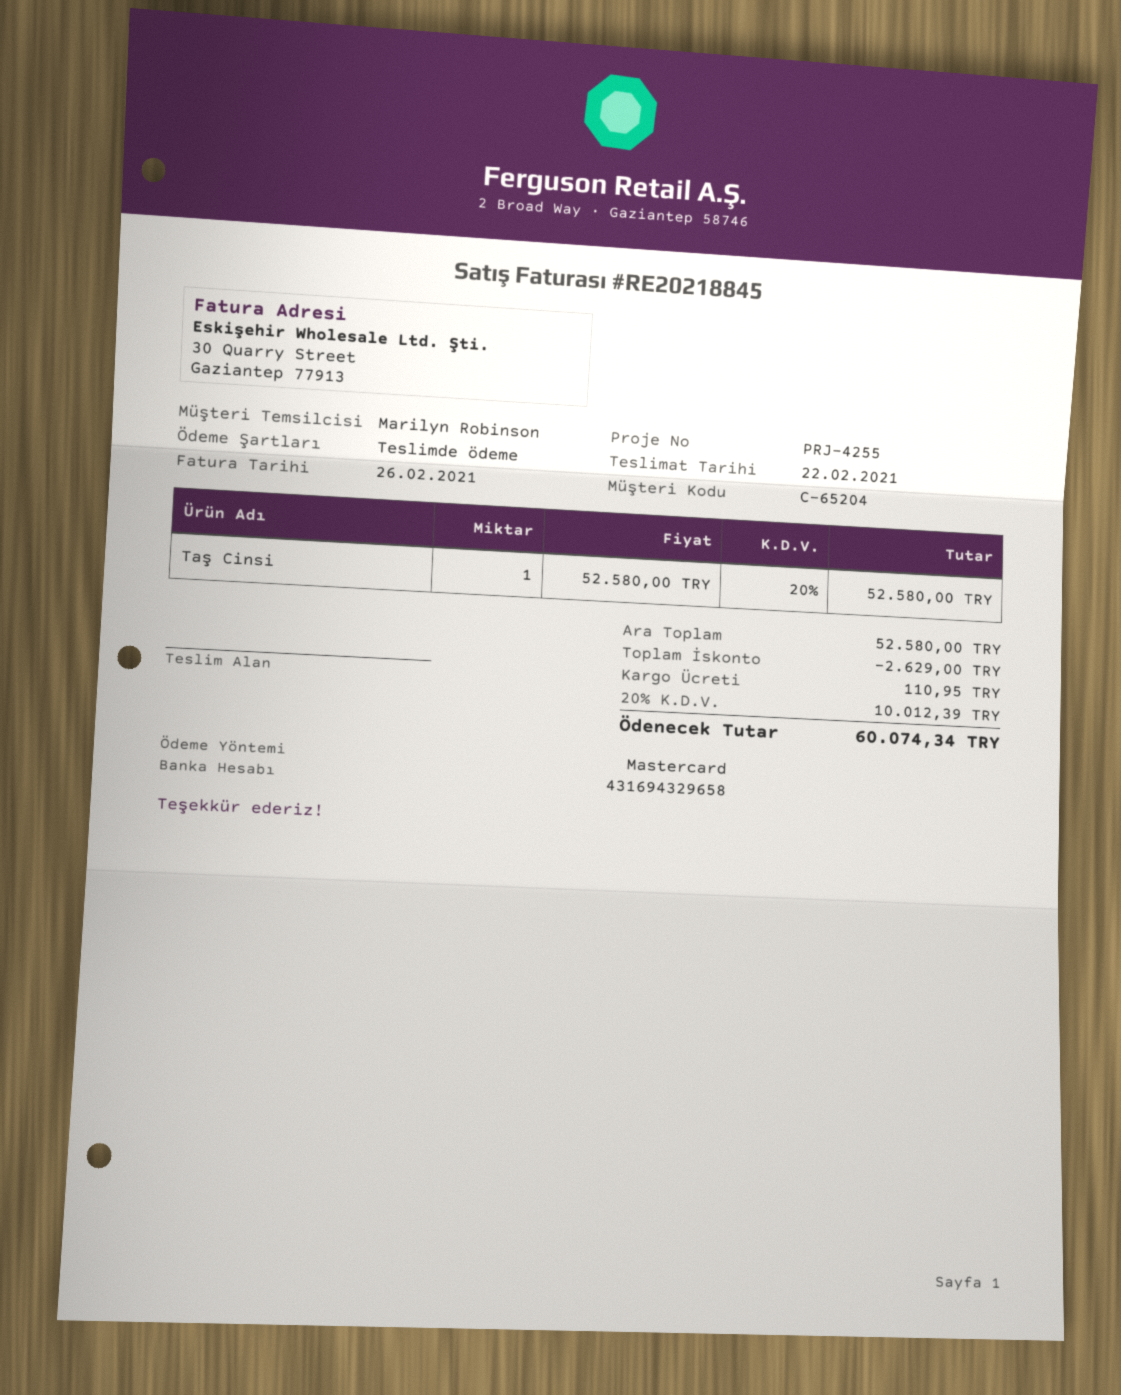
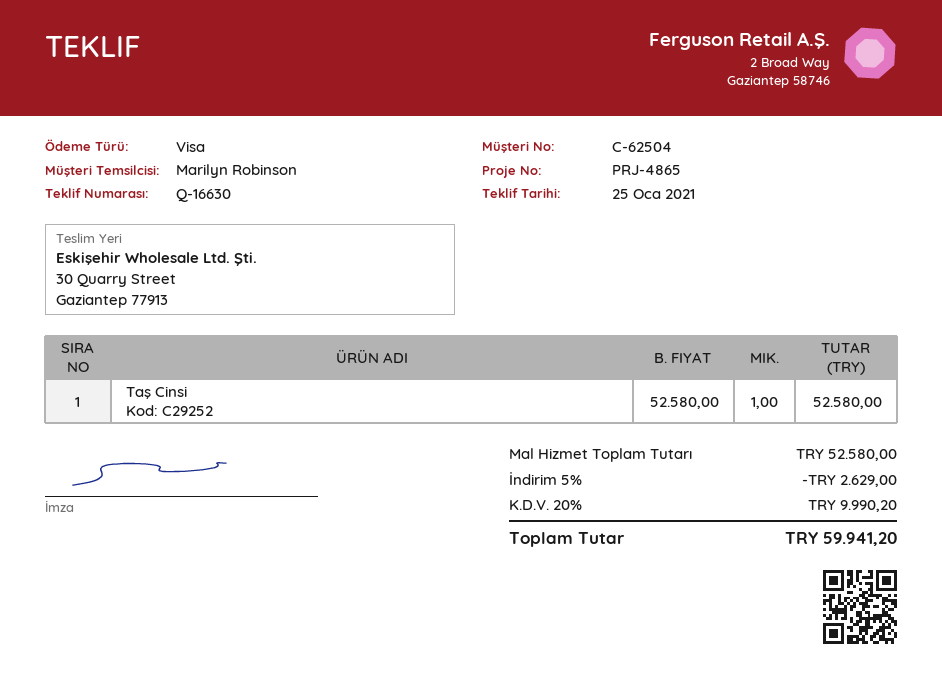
customer number: C-65204 -> C-62504
reference: PRJ-4255 -> PRJ-4865
payment method: Mastercard -> Visa
shipping: 110.95 -> none
tax: 20% = 10012.39 -> 20% = 9990.20
total: 60074.34 -> 59941.20

